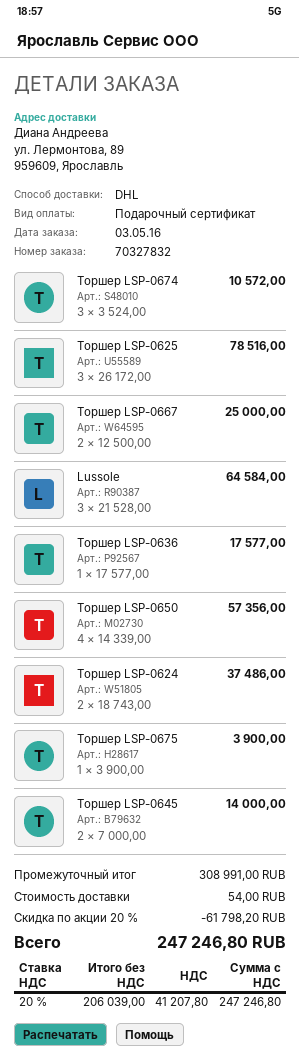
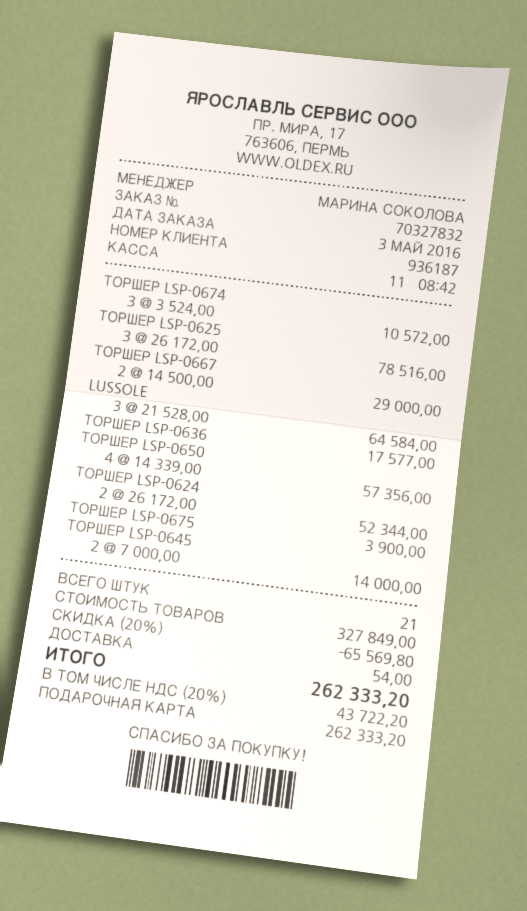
Торшер LSP-0667: 2 x 12500.00 = 25000.00 -> 2 x 14500.00 = 29000.00
Торшер LSP-0624: 2 x 18743.00 = 37486.00 -> 2 x 26172.00 = 52344.00
subtotal: 308991.00 -> 327849.00
discount: 20% = 61798.20 -> 20% = 65569.80
tax: 20% = 41207.80 -> 20% = 43722.20
total: 247246.80 -> 262333.20

